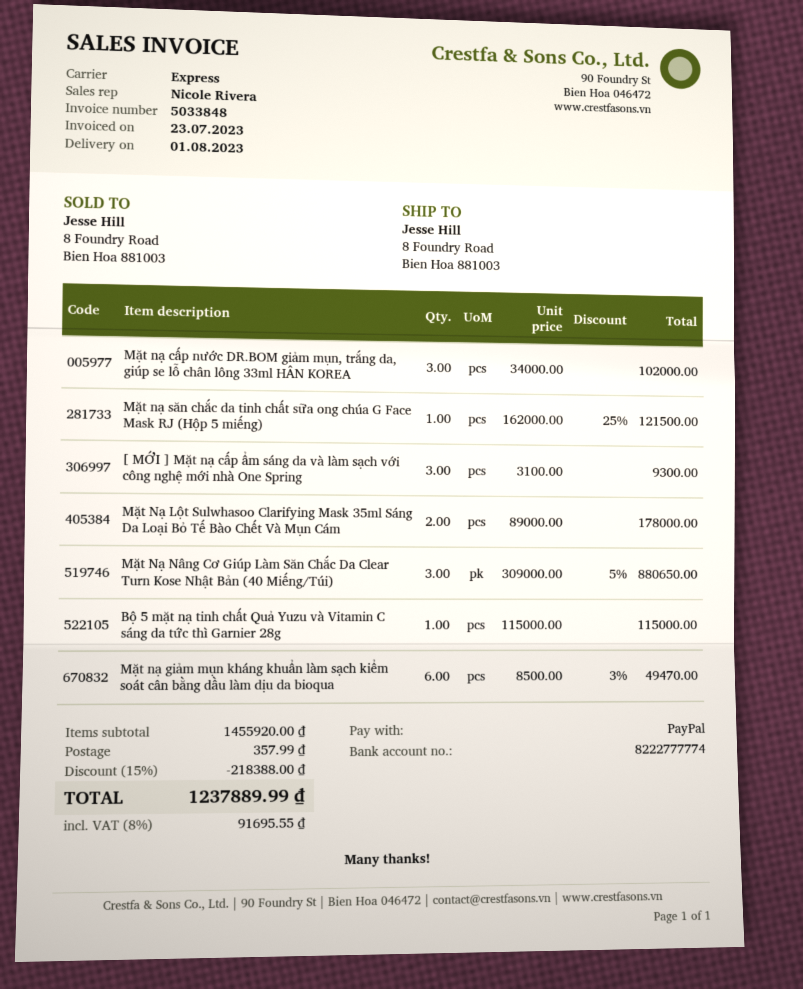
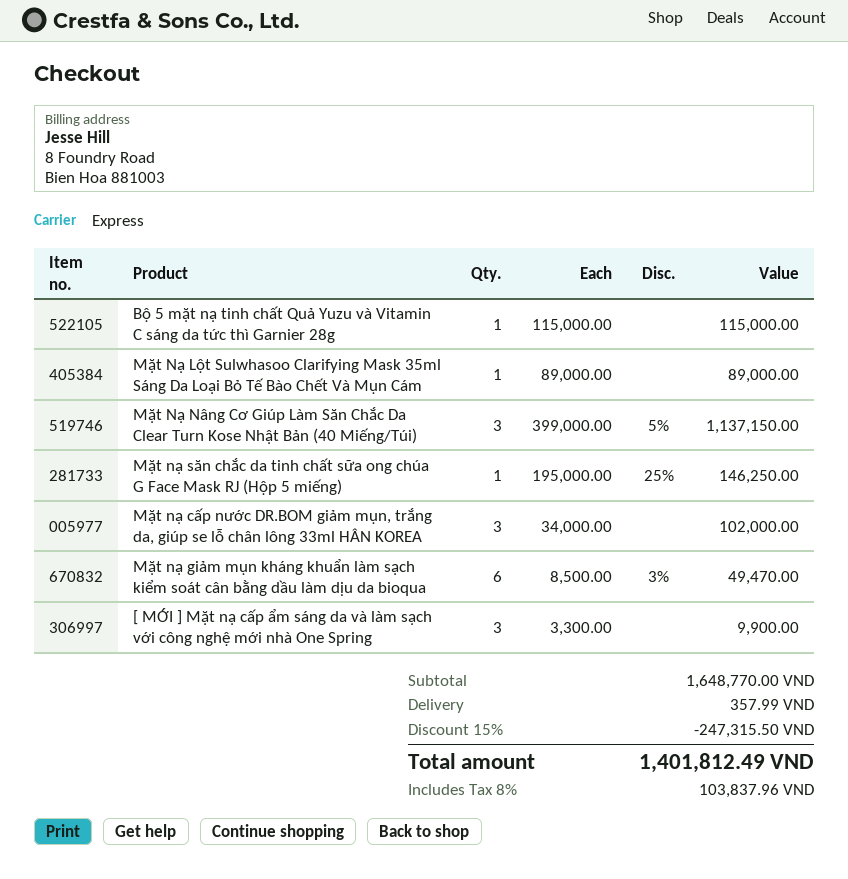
Mặt nạ săn chắc da tinh chất sữa ong chúa G Face Mask RJ (Hộp 5 miếng): 1 x 162000.00 - 25% = 121500.00 -> 1 x 195000.00 - 25% = 146250.00
[ MỚI ] Mặt nạ cấp ẩm sáng da và làm sạch với công nghệ mới nhà One Spring: 3 x 3100.00 = 9300.00 -> 3 x 3300.00 = 9900.00
Mặt Nạ Lột Sulwhasoo Clarifying Mask 35ml Sáng Da Loại Bỏ Tế Bào Chết Và Mụn Cám: 2 x 89000.00 = 178000.00 -> 1 x 89000.00 = 89000.00
Mặt Nạ Nâng Cơ Giúp Làm Săn Chắc Da Clear Turn Kose Nhật Bản (40 Miếng/Túi): 3 x 309000.00 - 5% = 880650.00 -> 3 x 399000.00 - 5% = 1137150.00
subtotal: 1455920.00 -> 1648770.00
discount: 15% = 218388.00 -> 15% = 247315.50
tax: 8% = 91695.55 -> 8% = 103837.96
total: 1237889.99 -> 1401812.49

